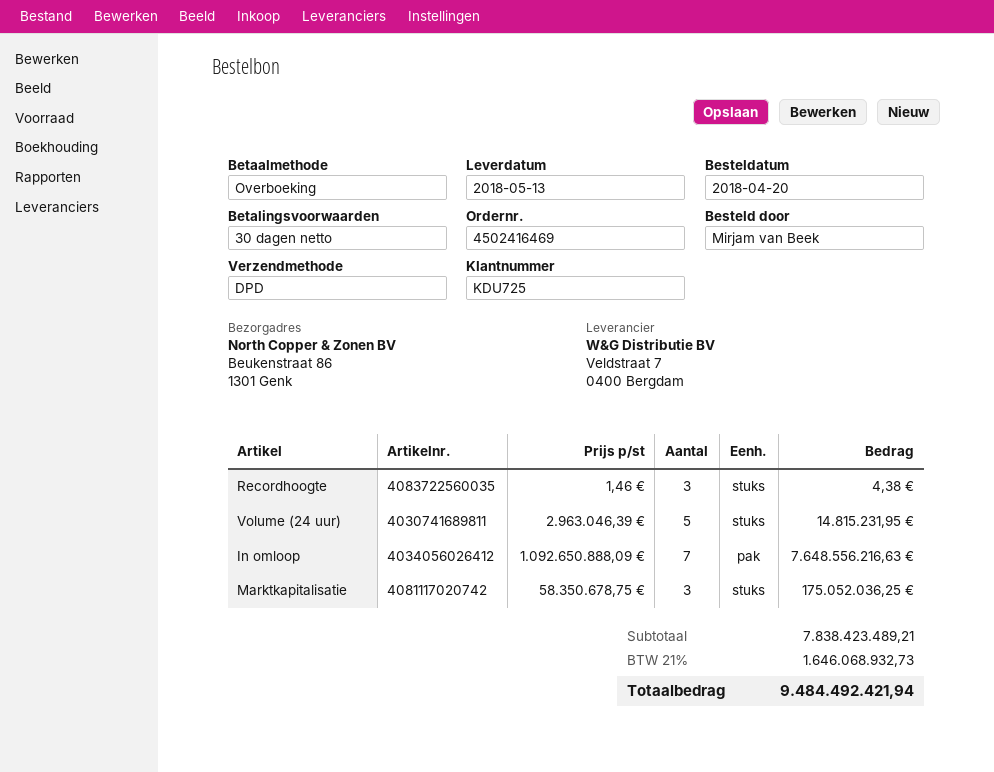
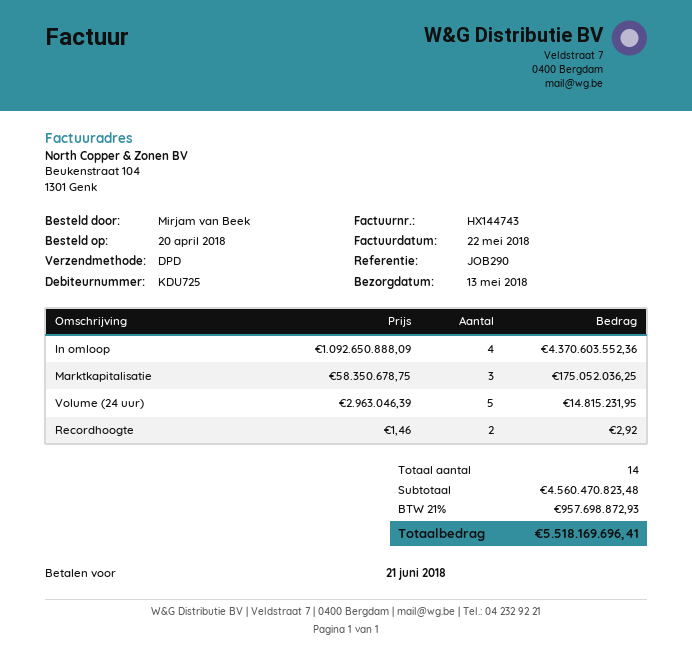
Recordhoogte: 3 x 1.46 = 4.38 -> 2 x 1.46 = 2.92
In omloop: 7 x 1092650888.09 = 7648556216.63 -> 4 x 1092650888.09 = 4370603552.36
subtotal: 7838423489.21 -> 4560470823.48
tax: 21% = 1646068932.73 -> 21% = 957698872.93
total: 9484492421.94 -> 5518169696.41

